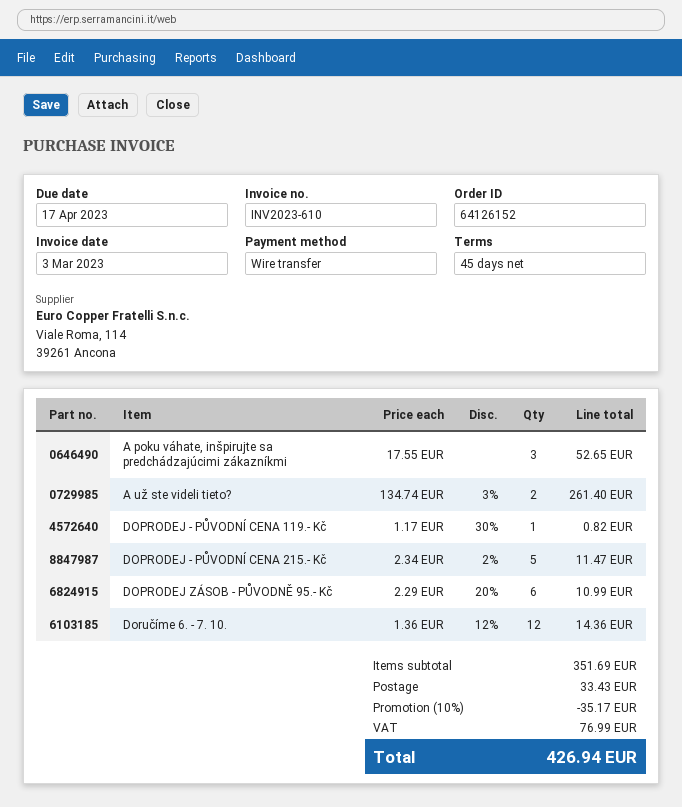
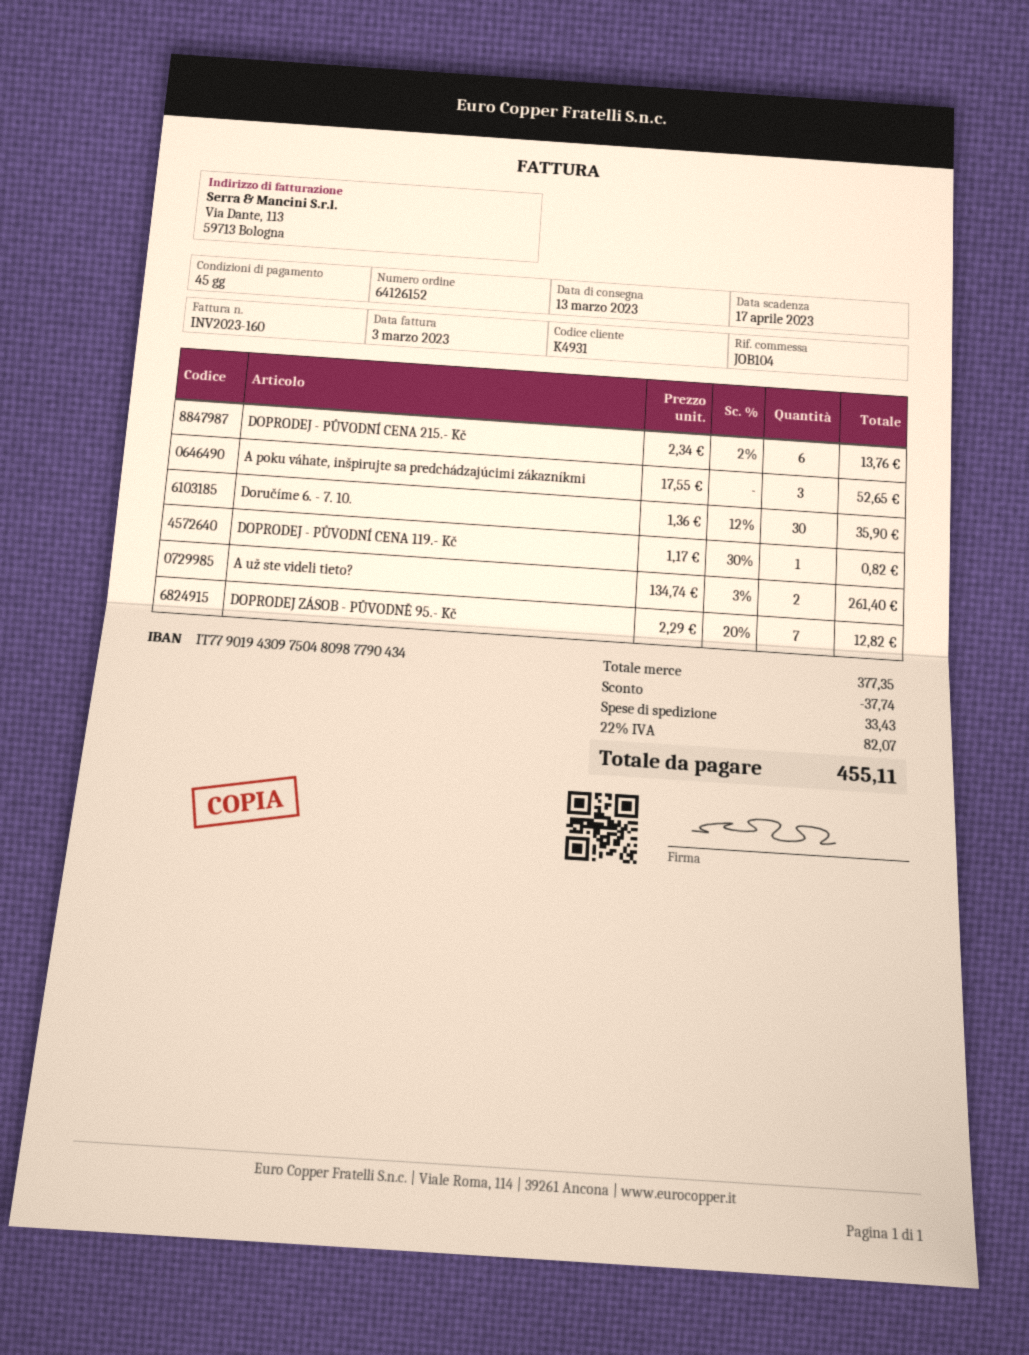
invoice number: INV2023-610 -> INV2023-160
DOPRODEJ - PŮVODNÍ CENA 215.- Kč: 5 x 2.34 - 2% = 11.47 -> 6 x 2.34 - 2% = 13.76
DOPRODEJ ZÁSOB - PŮVODNĚ 95.- Kč: 6 x 2.29 - 20% = 10.99 -> 7 x 2.29 - 20% = 12.82
Doručíme 6. - 7. 10.: 12 x 1.36 - 12% = 14.36 -> 30 x 1.36 - 12% = 35.90
subtotal: 351.69 -> 377.35
discount: 35.17 -> 37.74
tax: 76.99 -> 82.07
total: 426.94 -> 455.11

